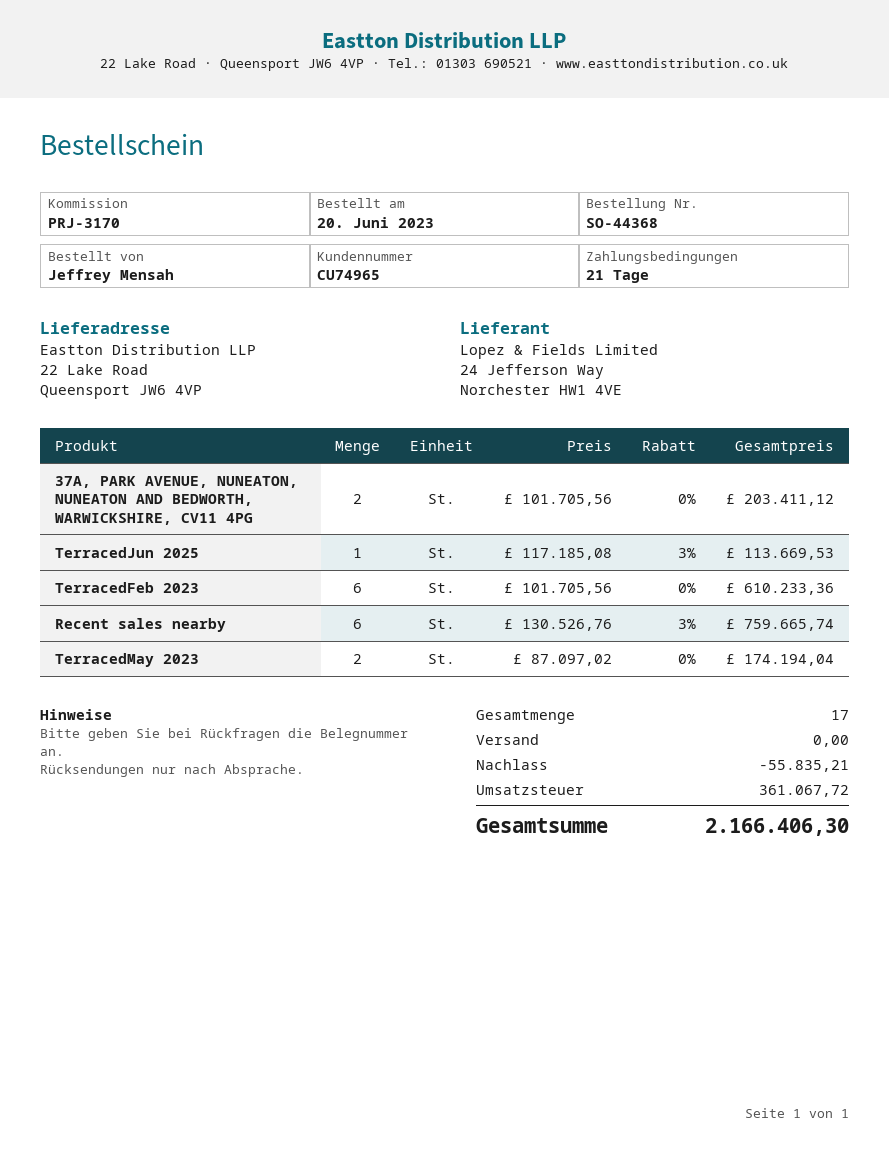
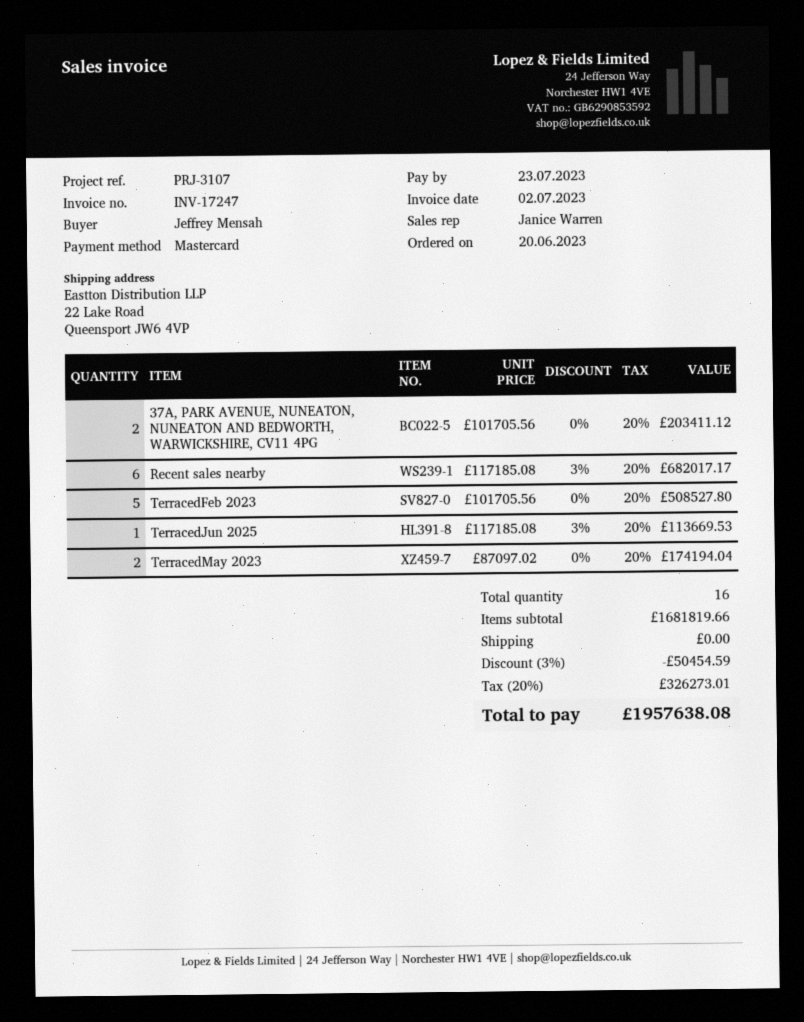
reference: PRJ-3170 -> PRJ-3107
TerracedFeb 2023: 6 x 101705.56 = 610233.36 -> 5 x 101705.56 = 508527.80
Recent sales nearby: 6 x 130526.76 - 3% = 759665.74 -> 6 x 117185.08 - 3% = 682017.17
total quantity: 17 -> 16
discount: 55835.21 -> 50454.59
tax: 361067.72 -> 326273.01
total: 2166406.30 -> 1957638.08

